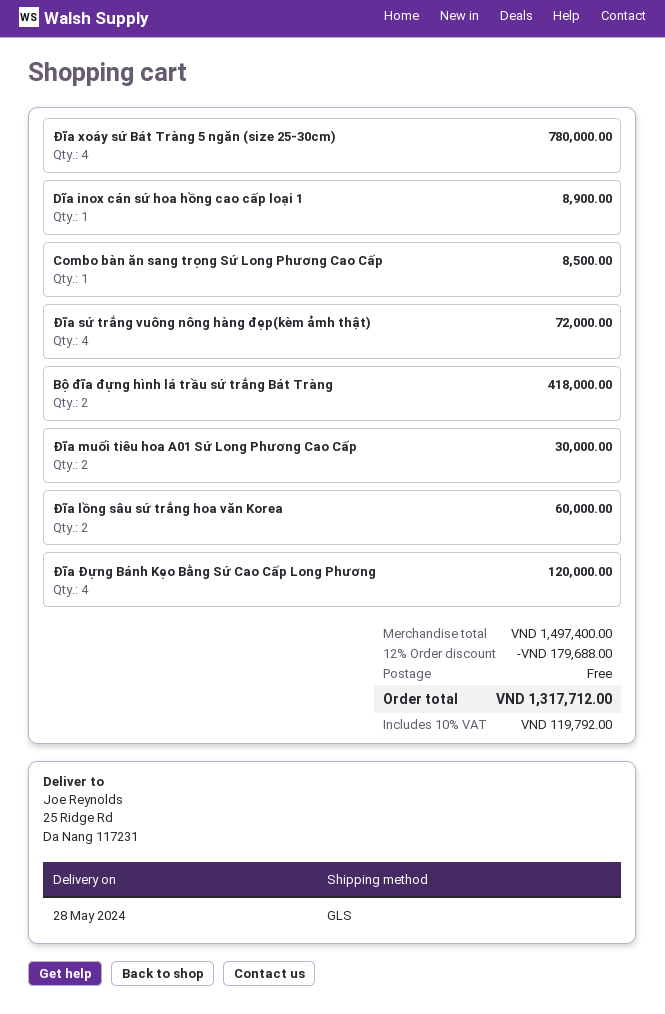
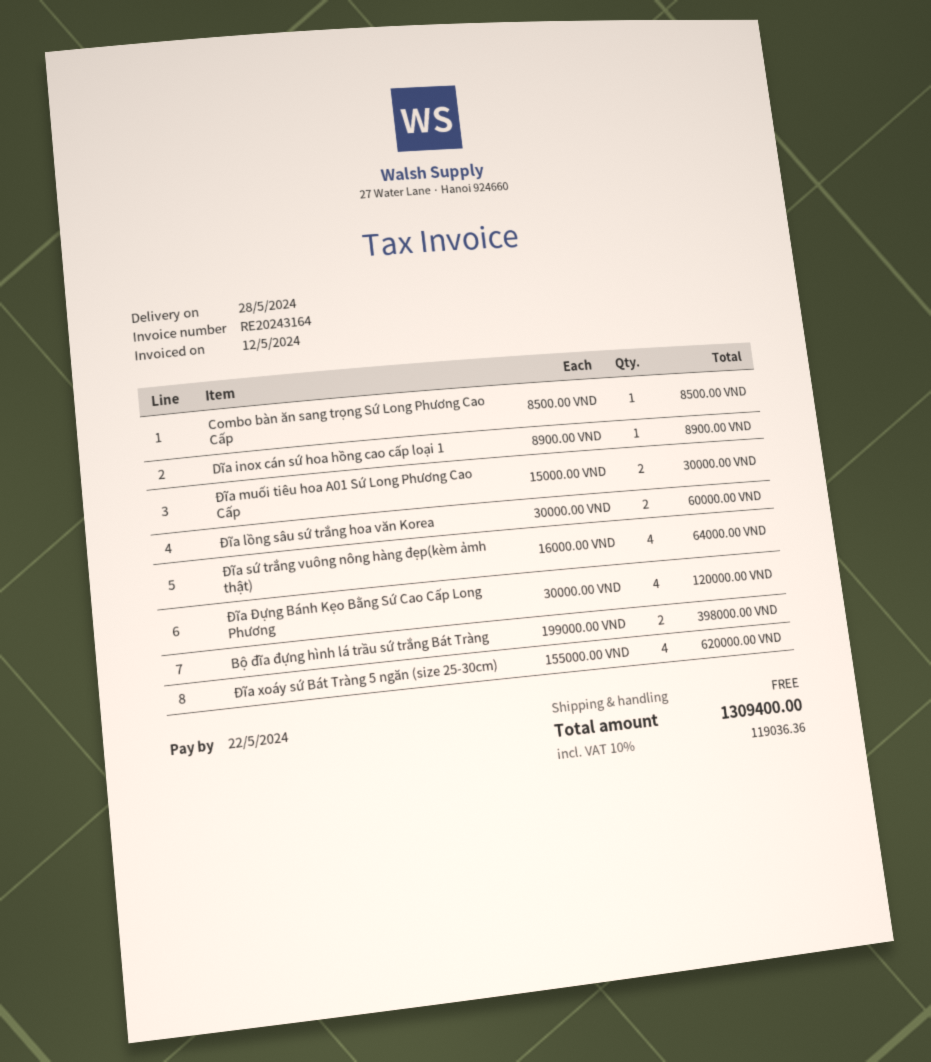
Đĩa xoáy sứ Bát Tràng 5 ngăn (size 25-30cm): 4 for 780000.00 -> 4 for 620000.00
Đĩa sứ trắng vuông nông hàng đẹp(kèm ảmh thật): 4 for 72000.00 -> 4 for 64000.00
Bộ đĩa đựng hình lá trầu sứ trắng Bát Tràng: 2 for 418000.00 -> 2 for 398000.00
discount: 12% = 179688.00 -> none
tax: 10% = 119792.00 -> 10% = 119036.36
total: 1317712.00 -> 1309400.00

